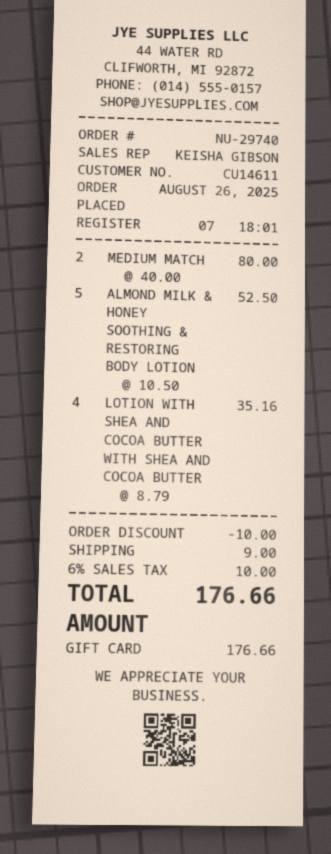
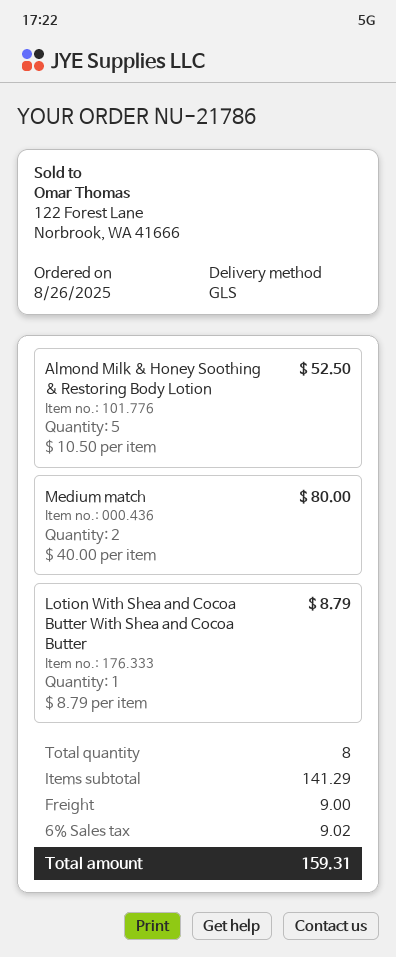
order number: NU-29740 -> NU-21786
LOTION WITH SHEA AND COCOA BUTTER WITH SHEA AND COCOA BUTTER: 4 x 8.79 = 35.16 -> 1 x 8.79 = 8.79
discount: 10.00 -> none
tax: 6% = 10.00 -> 6% = 9.02
total: 176.66 -> 159.31

